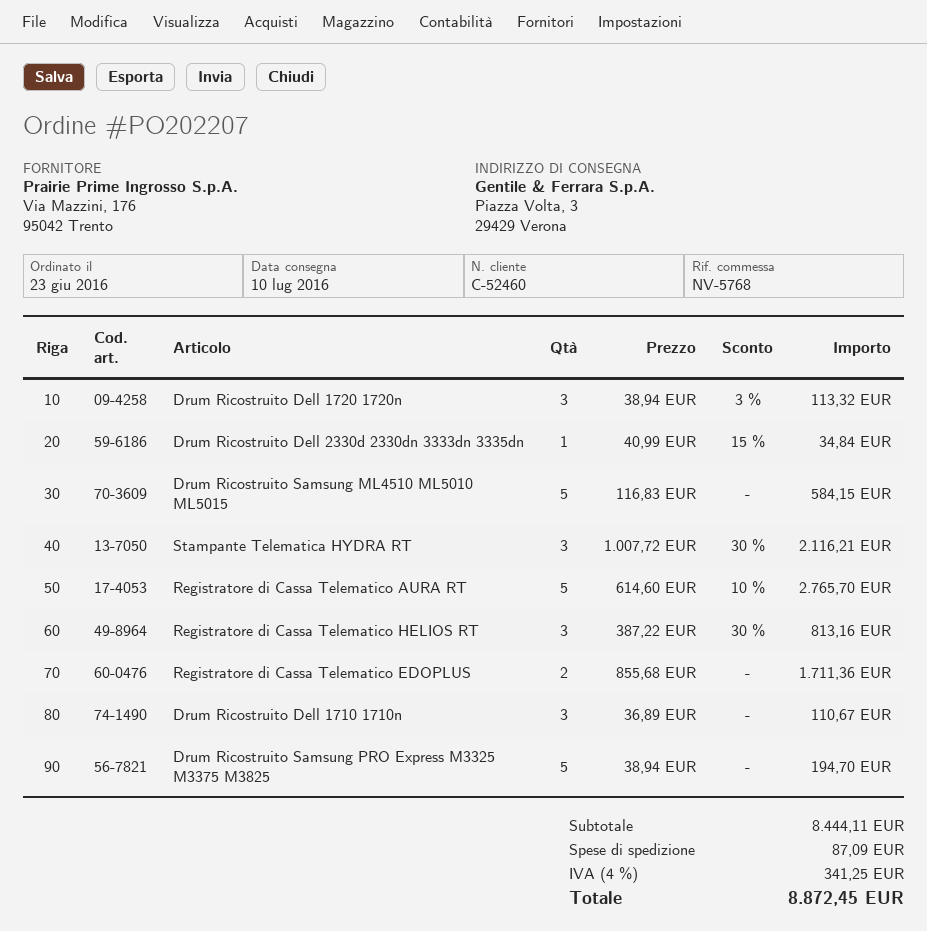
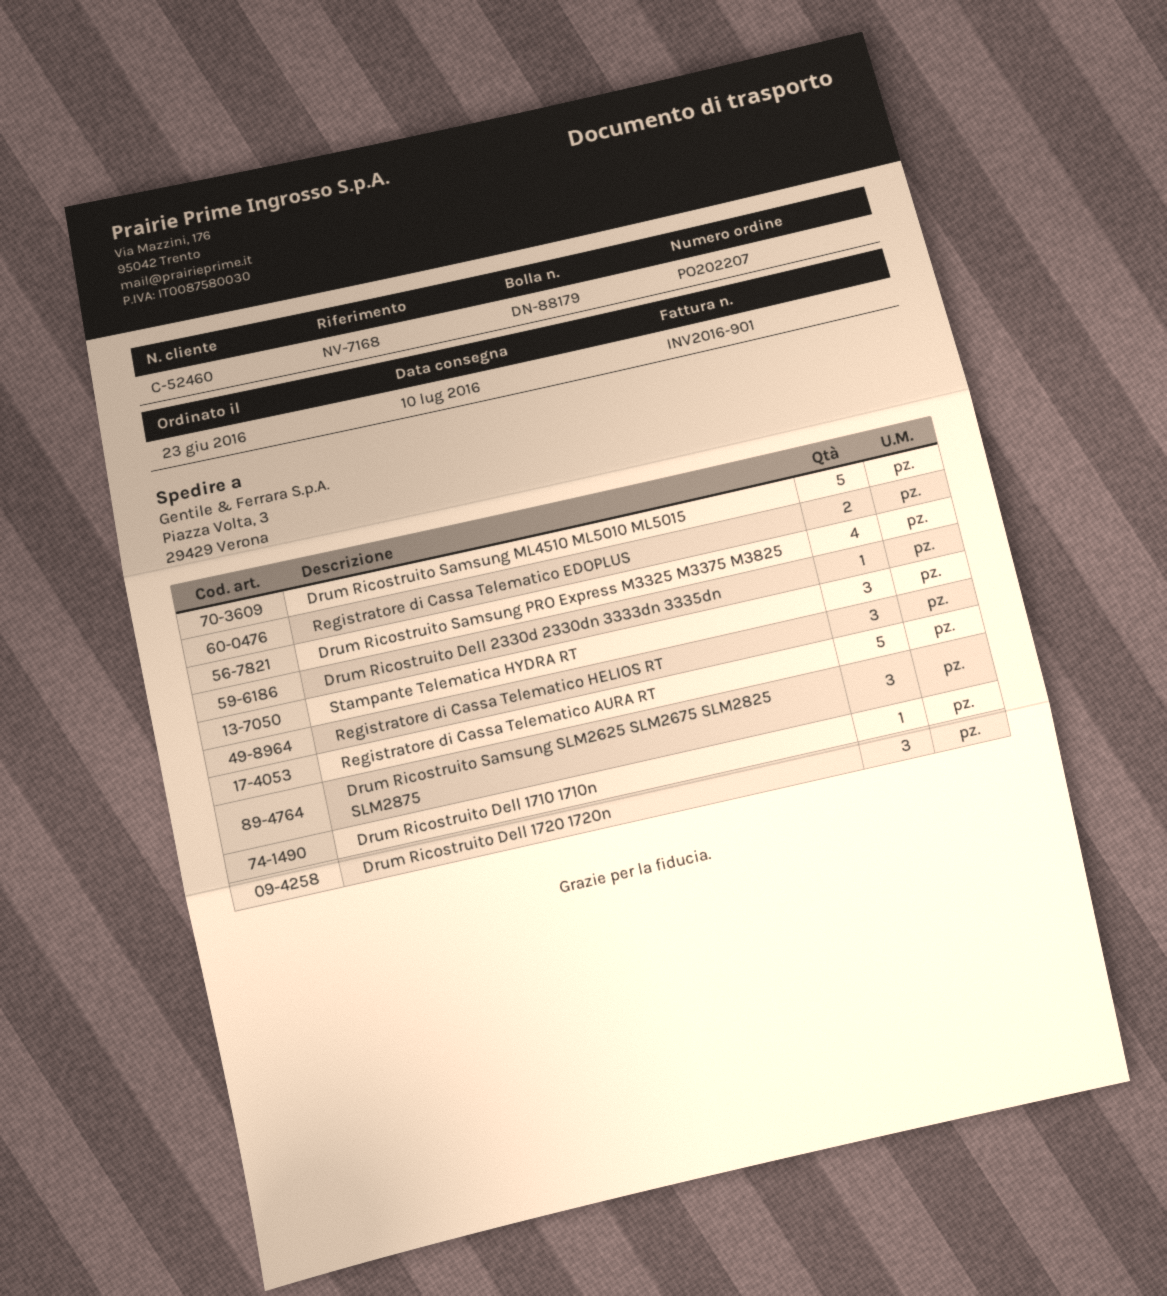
reference: NV-5768 -> NV-7168
Drum Ricostruito Dell 1710 1710n: 3 -> 1
Drum Ricostruito Samsung PRO Express M3325 M3375 M3825: 5 -> 4
Drum Ricostruito Samsung SLM2625 SLM2675 SLM2825 SLM2875: none -> 3

